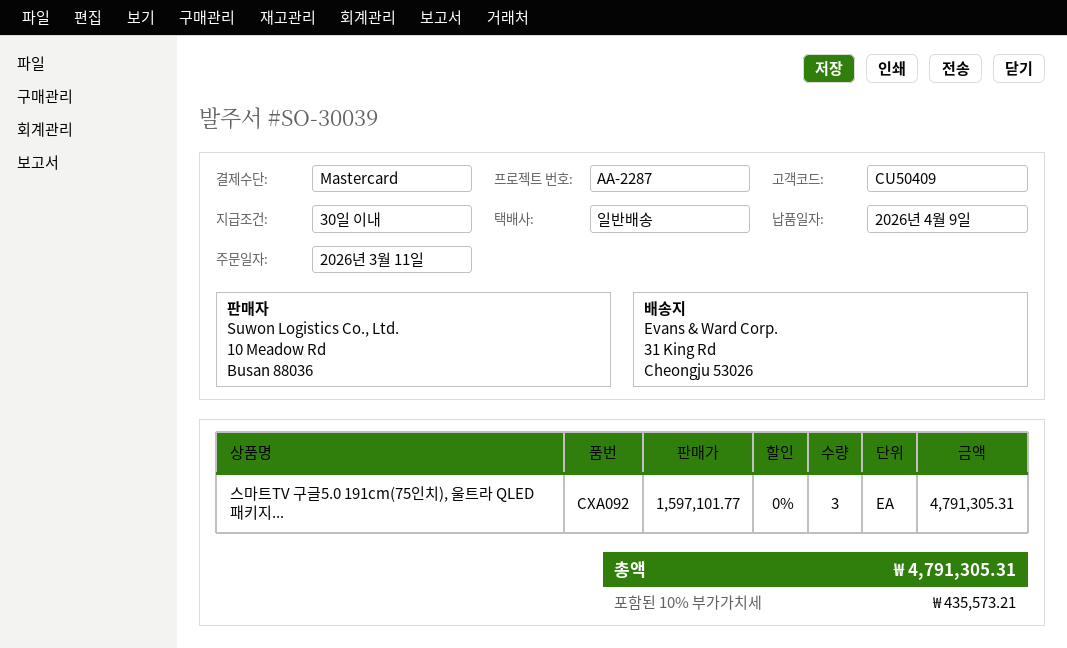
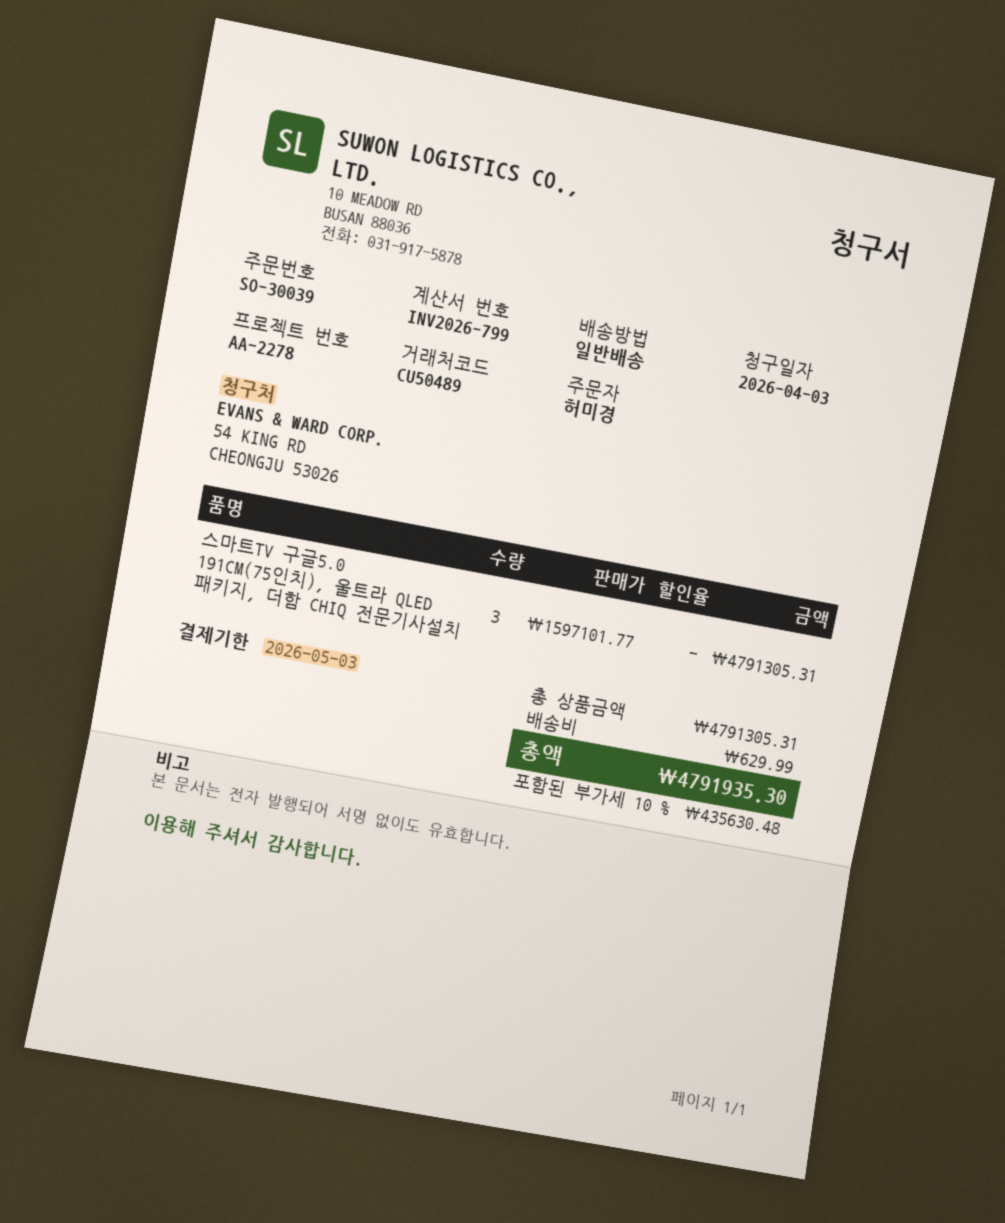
customer number: CU50409 -> CU50489
reference: AA-2287 -> AA-2278
shipping: none -> 629.99
tax: 10% = 435573.21 -> 10% = 435630.48
total: 4791305.31 -> 4791935.30

